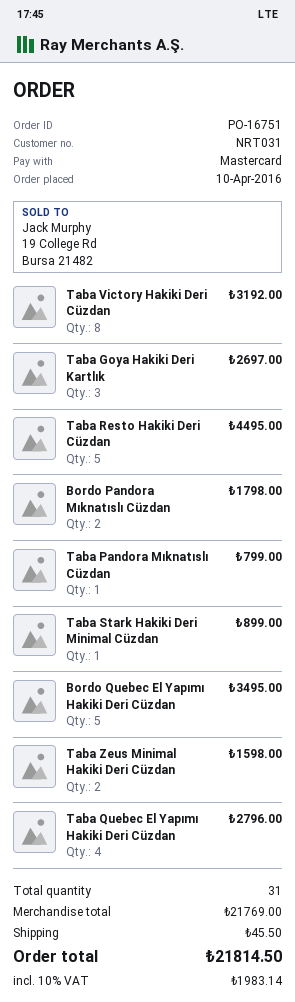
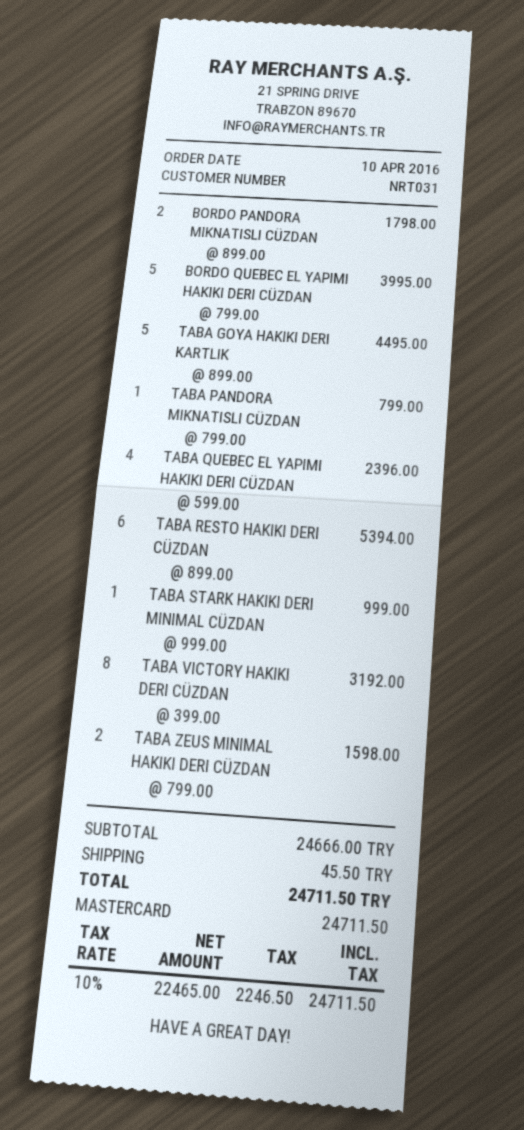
Taba Goya Hakiki Deri Kartlık: 3 for 2697.00 -> 5 for 4495.00
Taba Resto Hakiki Deri Cüzdan: 5 for 4495.00 -> 6 for 5394.00
Taba Stark Hakiki Deri Minimal Cüzdan: 1 for 899.00 -> 1 for 999.00
Bordo Quebec El Yapımı Hakiki Deri Cüzdan: 5 for 3495.00 -> 5 for 3995.00
Taba Quebec El Yapımı Hakiki Deri Cüzdan: 4 for 2796.00 -> 4 for 2396.00
subtotal: 21769.00 -> 24666.00
tax: 10% = 1983.14 -> 10% = 2246.50
total: 21814.50 -> 24711.50

